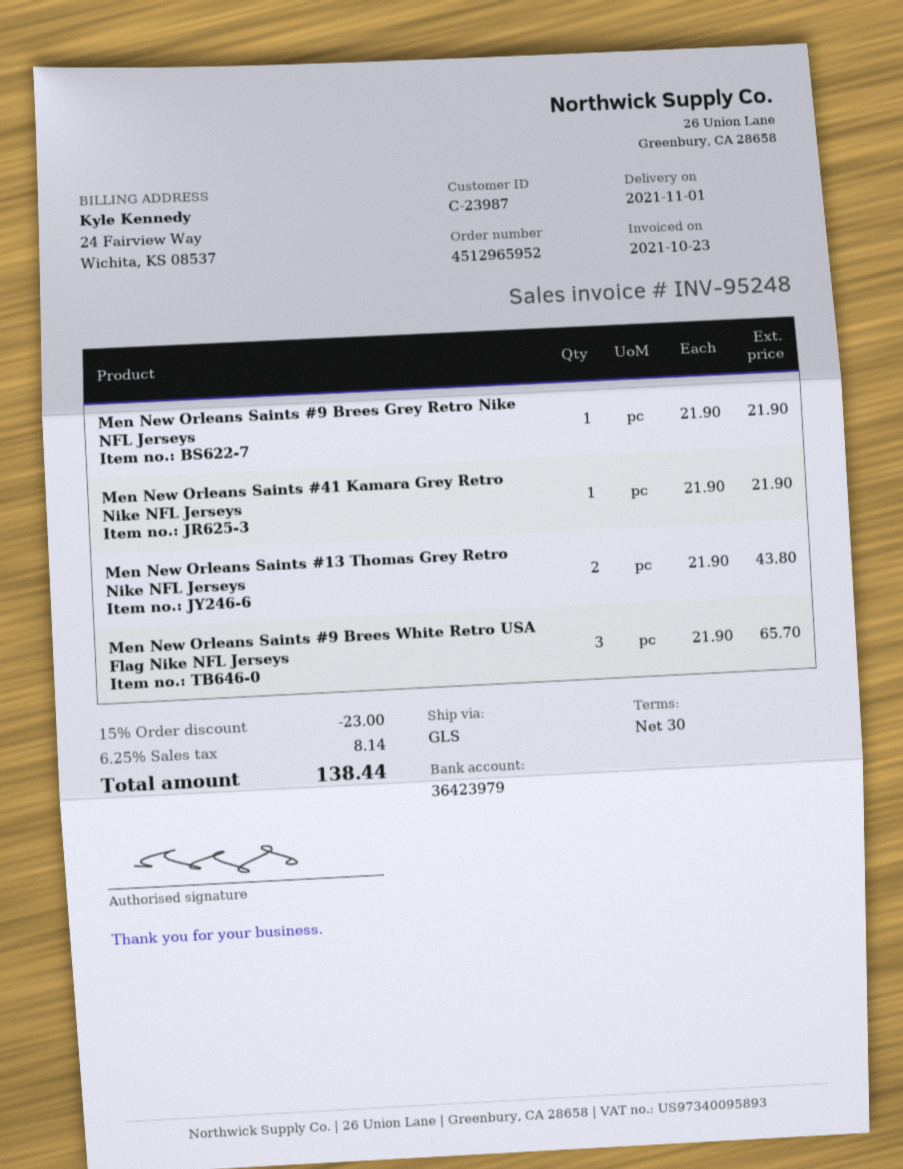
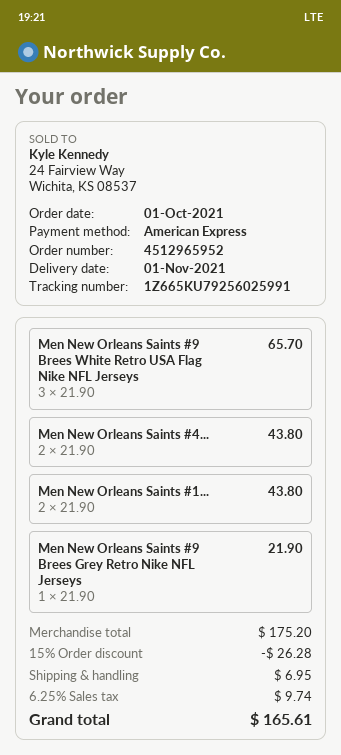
Men New Orleans Saints #41 Kamara Grey Retro Nike NFL Jerseys: 1 x 21.90 = 21.90 -> 2 x 21.90 = 43.80
discount: 15% = 23.00 -> 15% = 26.28
shipping: none -> 6.95
tax: 6.25% = 8.14 -> 6.25% = 9.74
total: 138.44 -> 165.61

